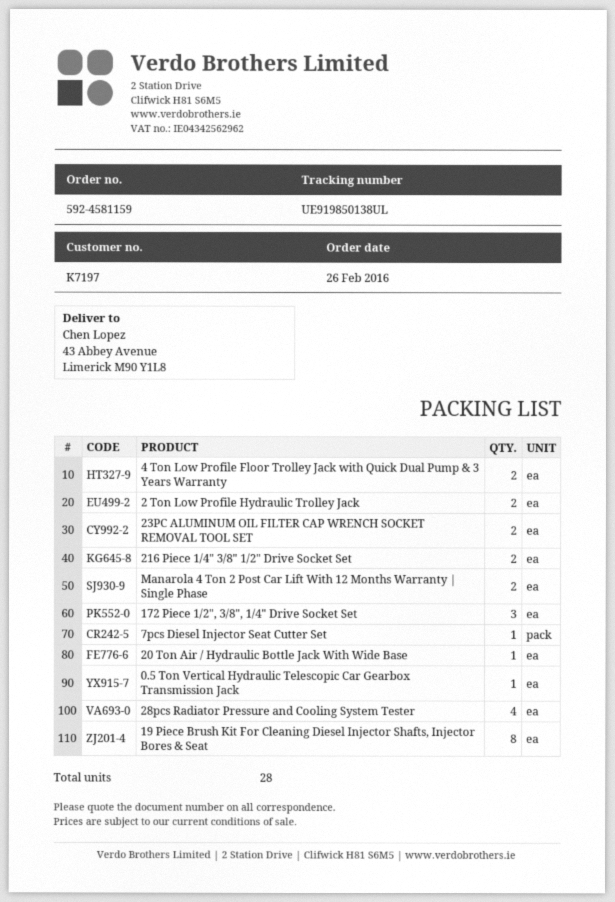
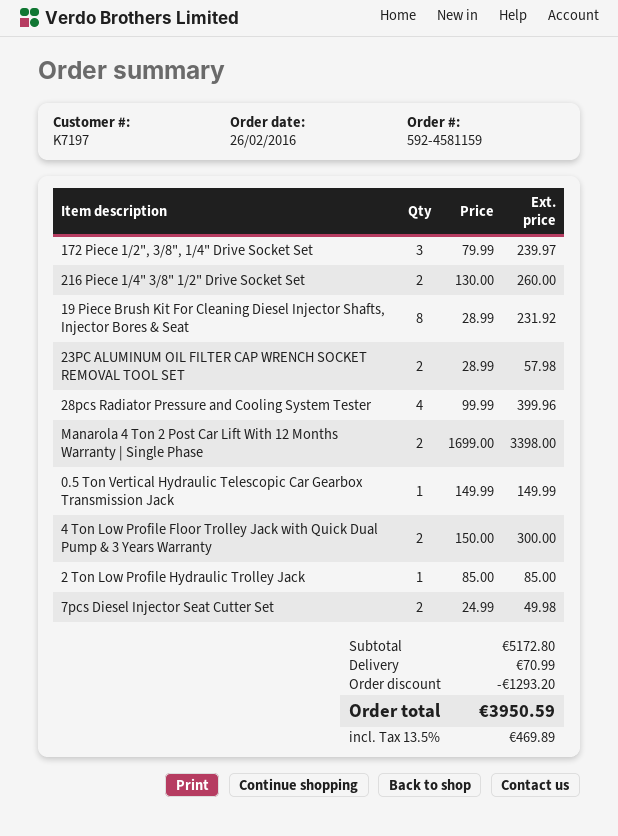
2 Ton Low Profile Hydraulic Trolley Jack: 2 -> 1
7pcs Diesel Injector Seat Cutter Set: 1 -> 2
20 Ton Air / Hydraulic Bottle Jack With Wide Base: 1 -> none

